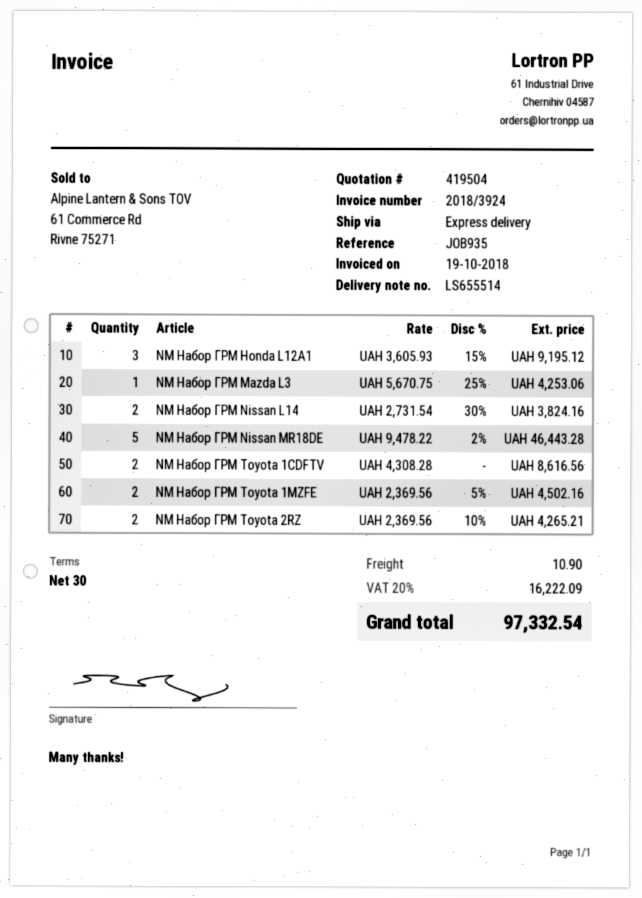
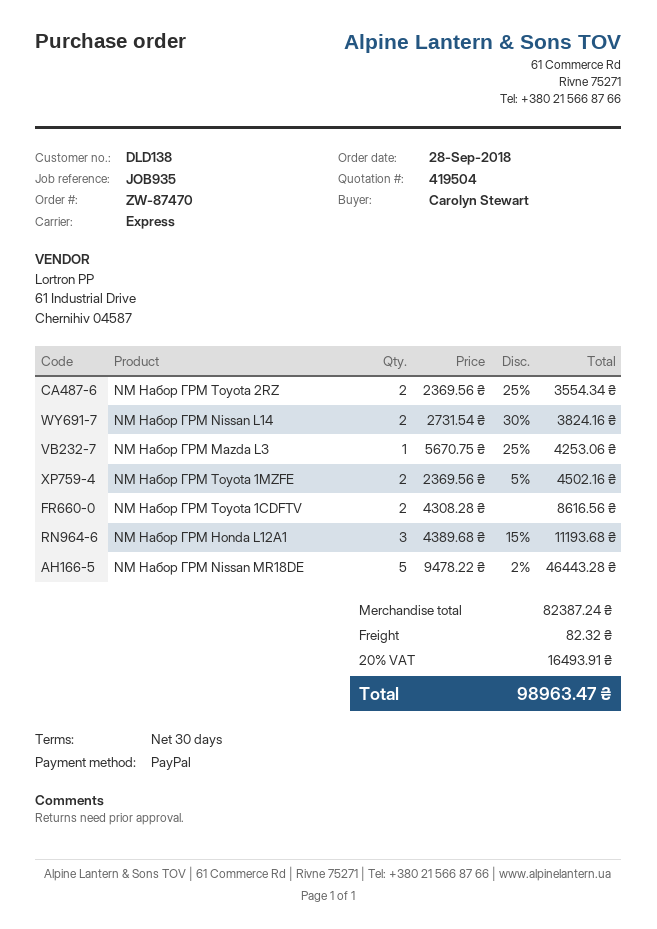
NM Набор ГРМ Honda L12A1: 3 x 3605.93 - 15% = 9195.12 -> 3 x 4389.68 - 15% = 11193.68
NM Набор ГРМ Toyota 2RZ: 2 x 2369.56 - 10% = 4265.21 -> 2 x 2369.56 - 25% = 3554.34
shipping: 10.90 -> 82.32
tax: 20% = 16222.09 -> 20% = 16493.91
total: 97332.54 -> 98963.47

